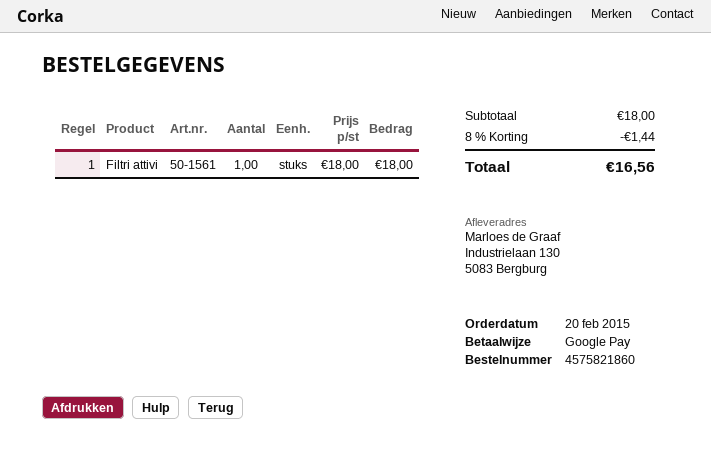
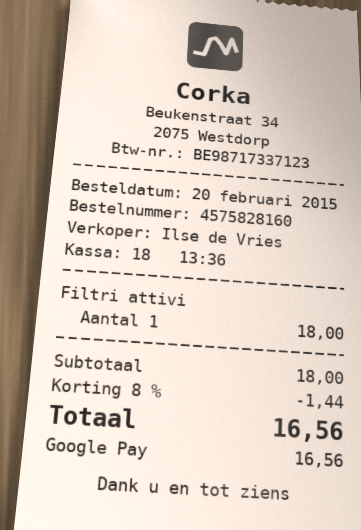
order number: 4575821860 -> 4575828160

